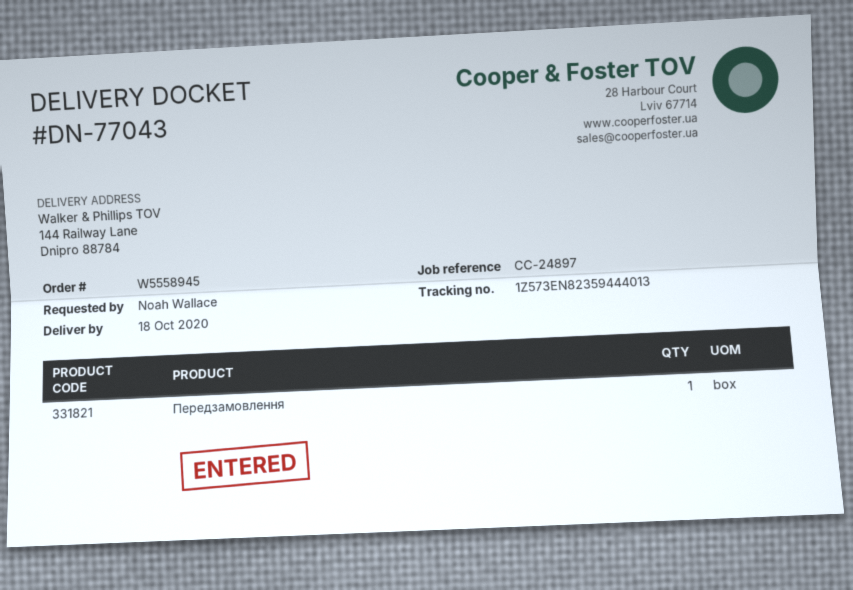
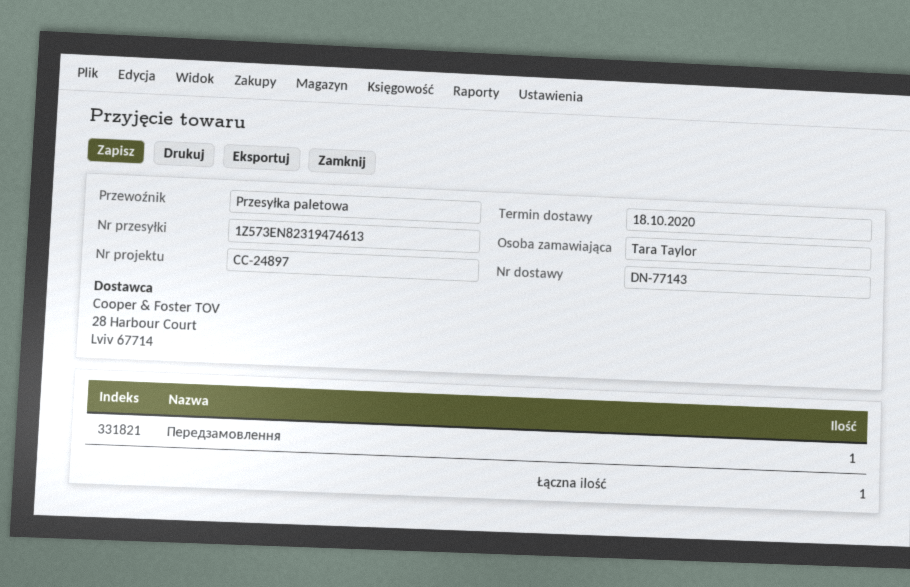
delivery note number: DN-77043 -> DN-77143
ordered by: Noah Wallace -> Tara Taylor
tracking number: 1Z573EN82359444013 -> 1Z573EN82319474613

